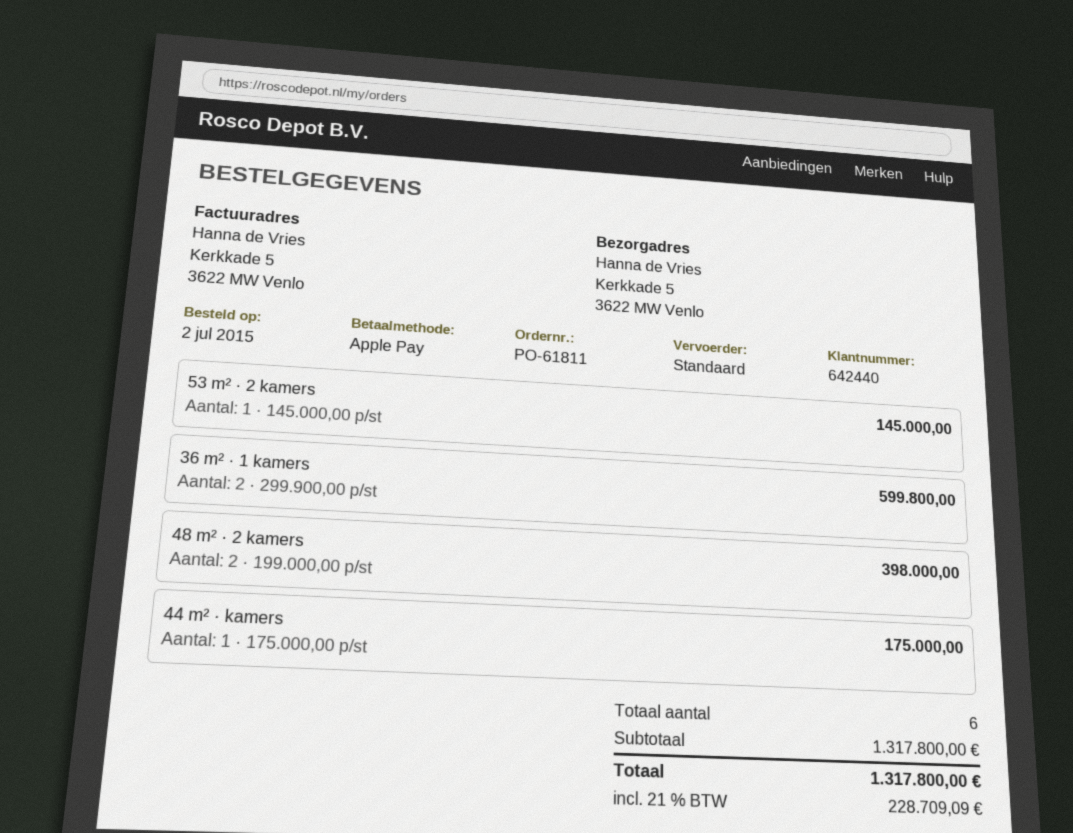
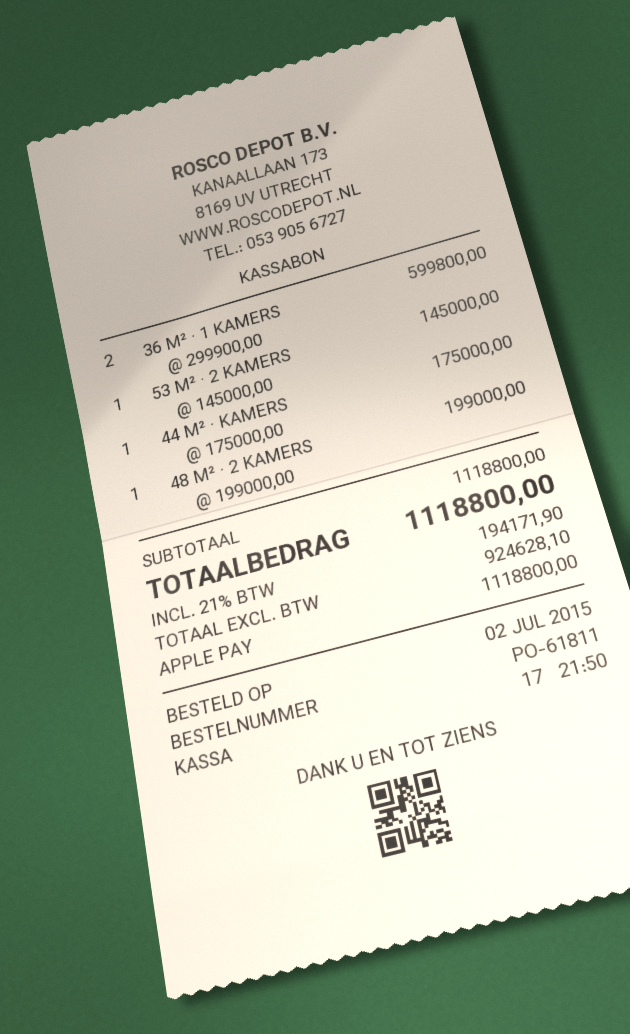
48 m² · 2 kamers: 2 x 199000.00 = 398000.00 -> 1 x 199000.00 = 199000.00
subtotal: 1317800.00 -> 1118800.00
tax: 21% = 228709.09 -> 21% = 194171.90
total: 1317800.00 -> 1118800.00

